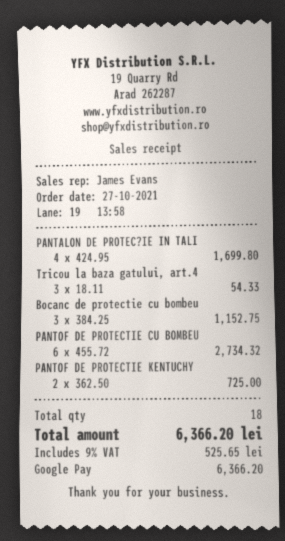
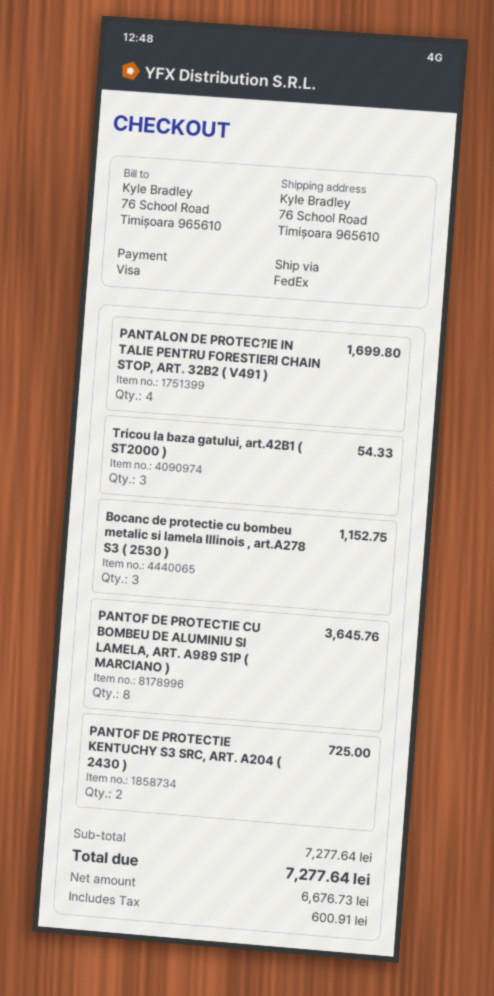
payment method: Google Pay -> Visa
PANTOF DE PROTECTIE CU BOMBEU: 6 for 2734.32 -> 8 for 3645.76
tax: 525.65 -> 600.91
total: 6366.20 -> 7277.64

